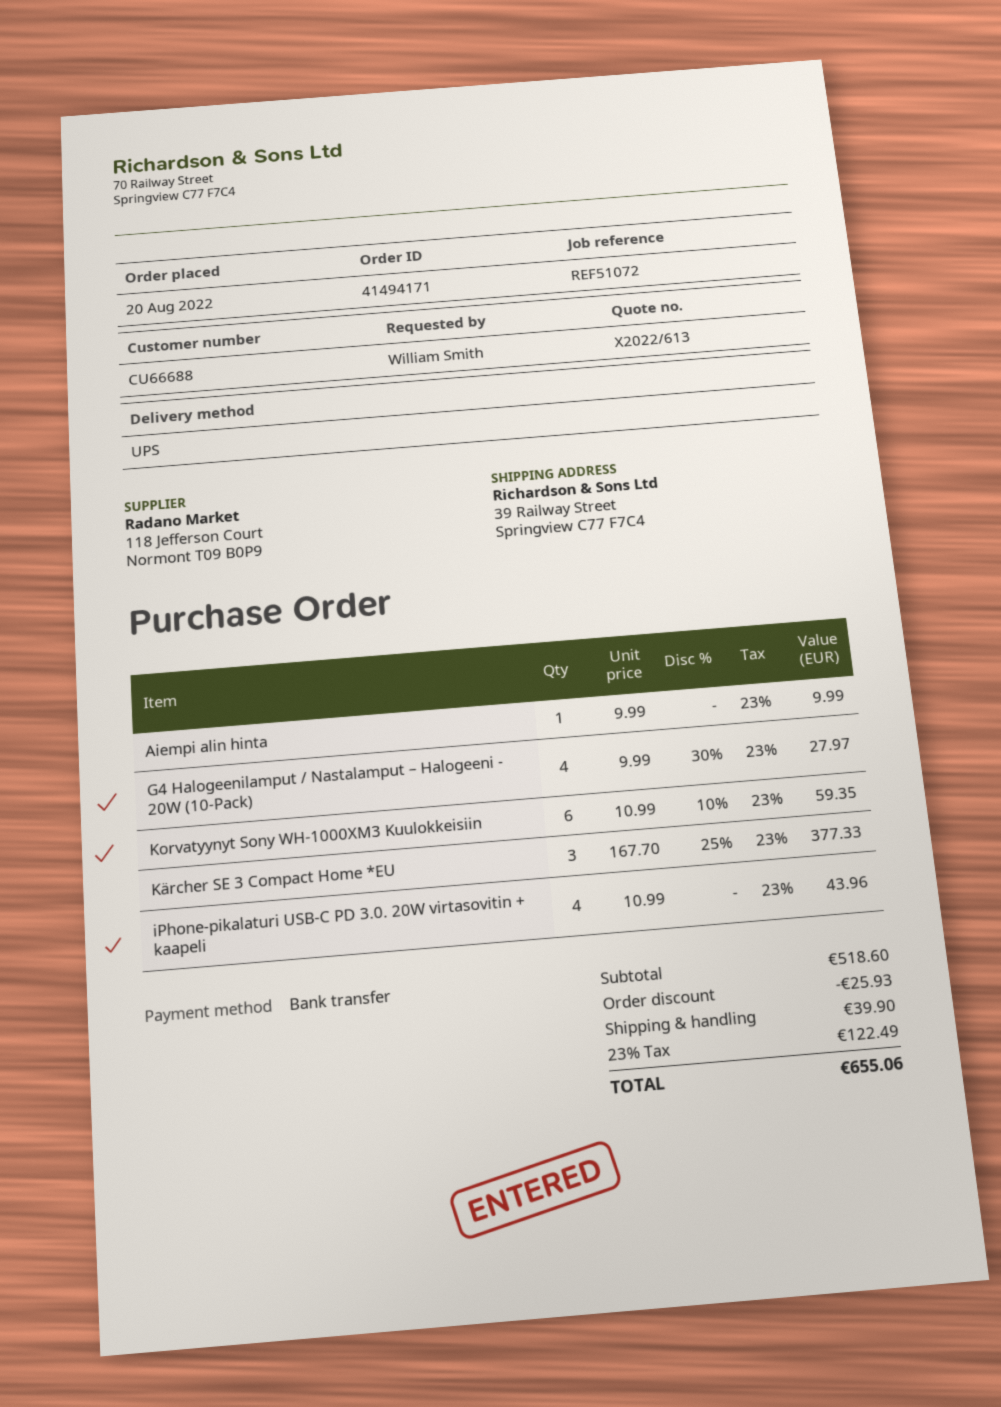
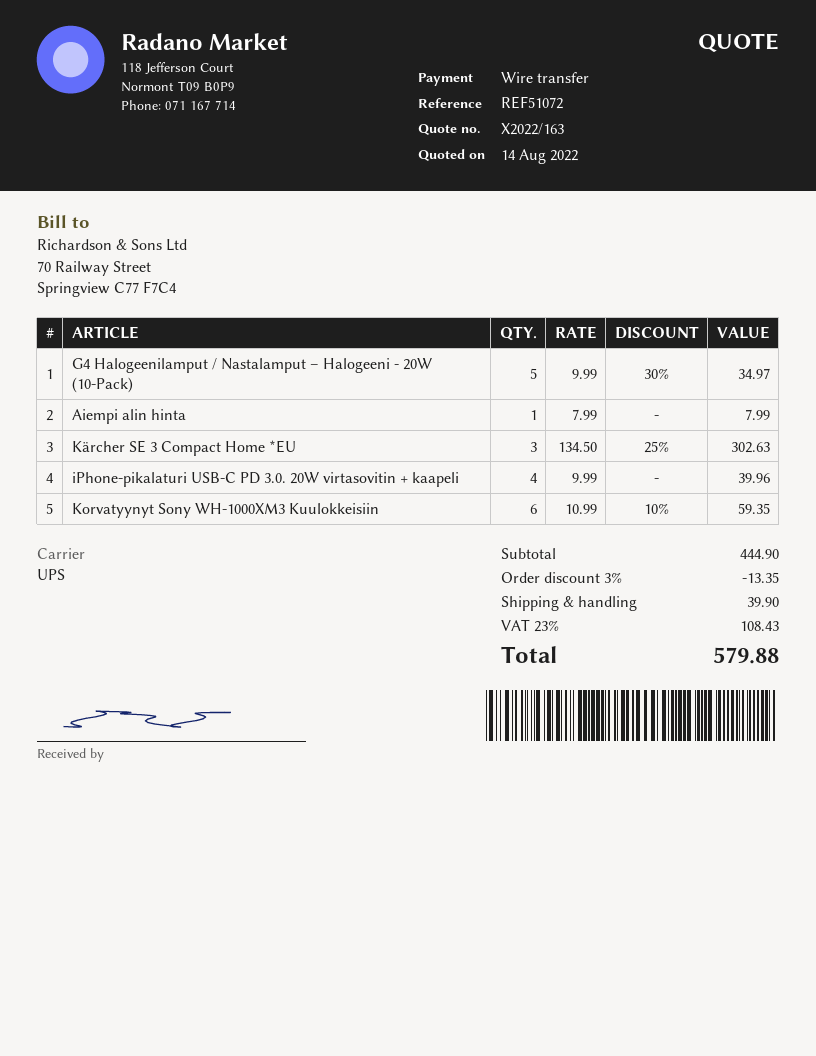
quote number: X2022/613 -> X2022/163
Aiempi alin hinta: 1 x 9.99 = 9.99 -> 1 x 7.99 = 7.99
G4 Halogeenilamput / Nastalamput – Halogeeni - 20W (10-Pack): 4 x 9.99 - 30% = 27.97 -> 5 x 9.99 - 30% = 34.97
Kärcher SE 3 Compact Home *EU: 3 x 167.70 - 25% = 377.33 -> 3 x 134.50 - 25% = 302.63
iPhone-pikalaturi USB-C PD 3.0. 20W virtasovitin + kaapeli: 4 x 10.99 = 43.96 -> 4 x 9.99 = 39.96
subtotal: 518.60 -> 444.90
discount: 25.93 -> 13.35
tax: 23% = 122.49 -> 23% = 108.43
total: 655.06 -> 579.88

